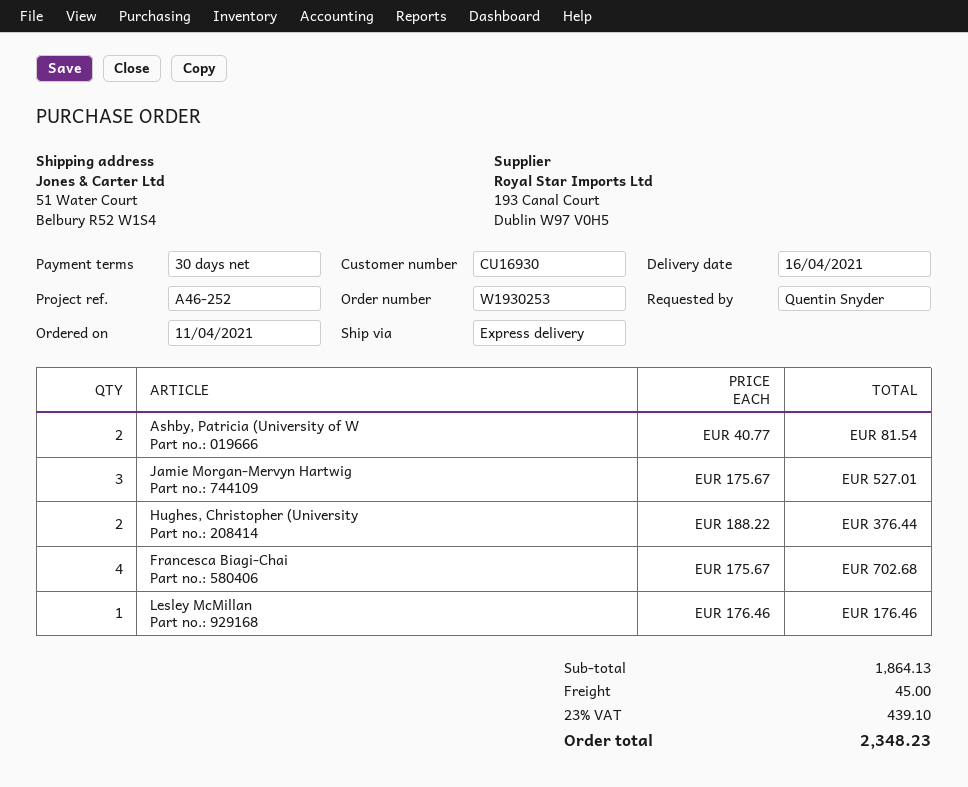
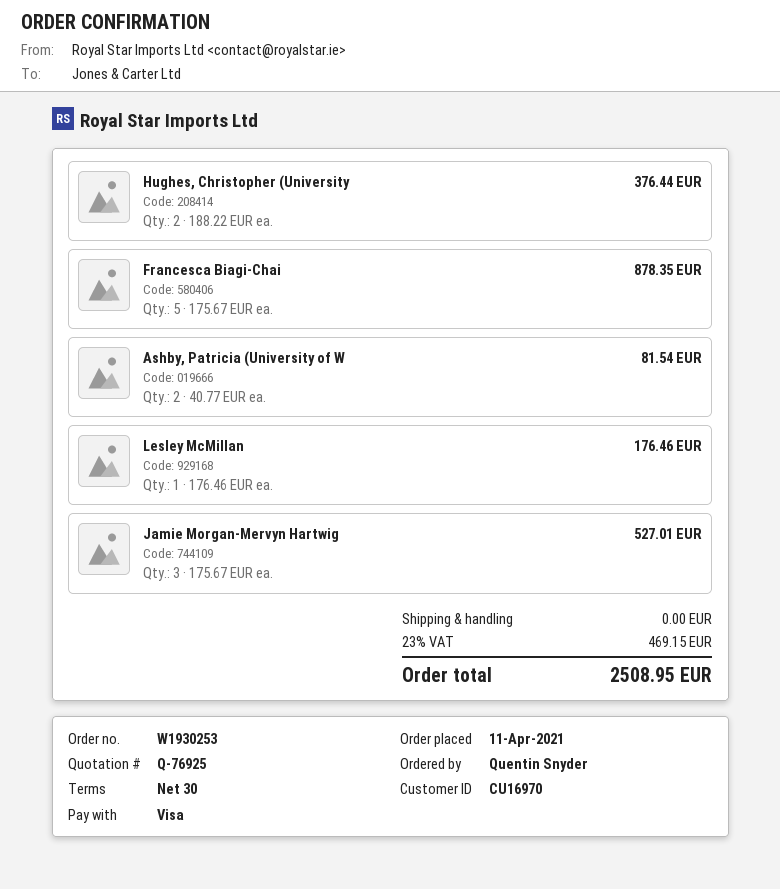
customer number: CU16930 -> CU16970
Francesca Biagi-Chai: 4 x 175.67 = 702.68 -> 5 x 175.67 = 878.35
shipping: 45.00 -> 0.00
tax: 23% = 439.10 -> 23% = 469.15
total: 2348.23 -> 2508.95

